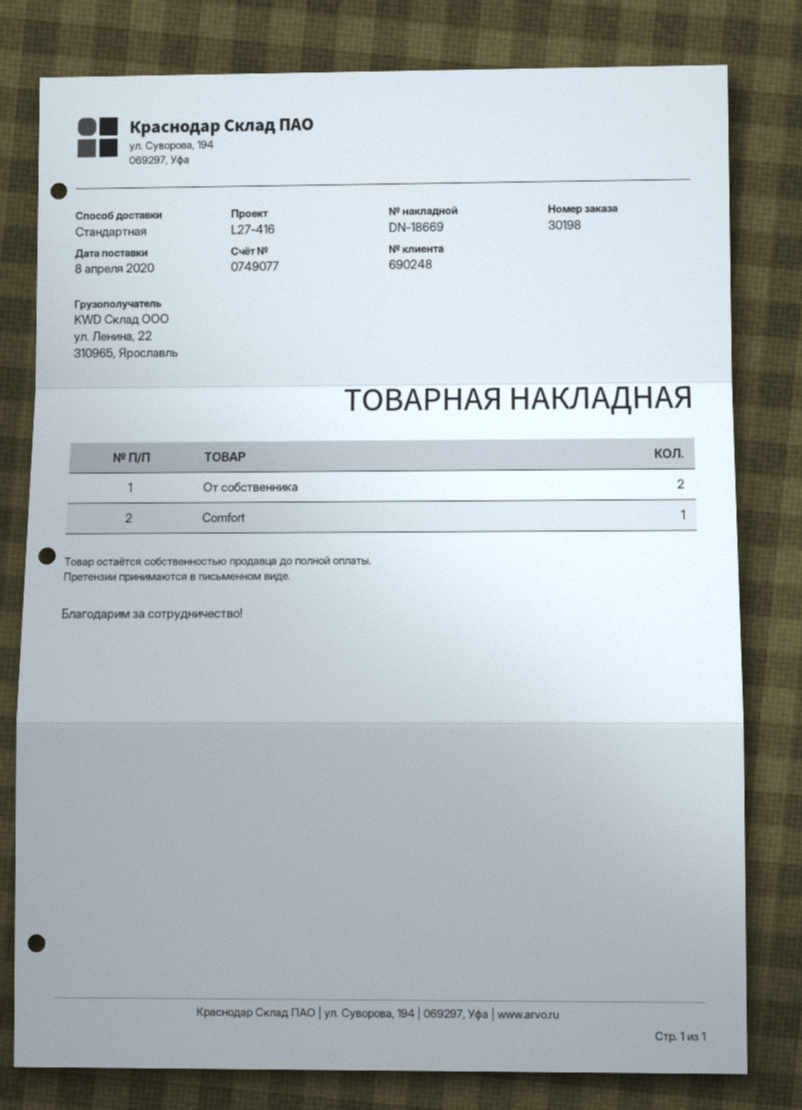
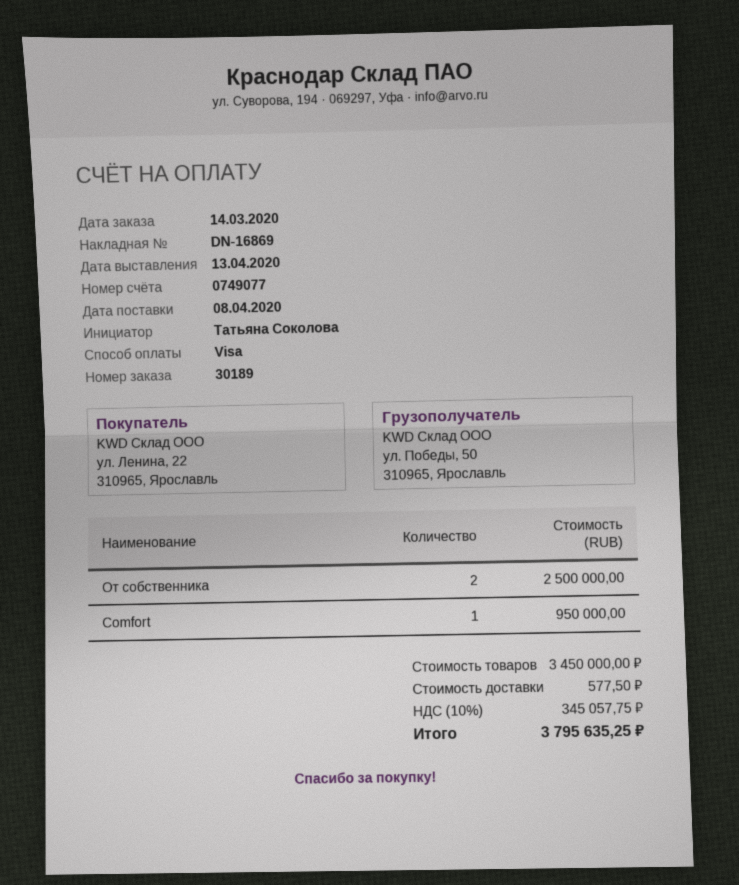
order number: 30198 -> 30189
delivery note number: DN-18669 -> DN-16869
ship to: ул. Ленина, 22, 310965, Ярославль -> ул. Победы, 50, 310965, Ярославль

